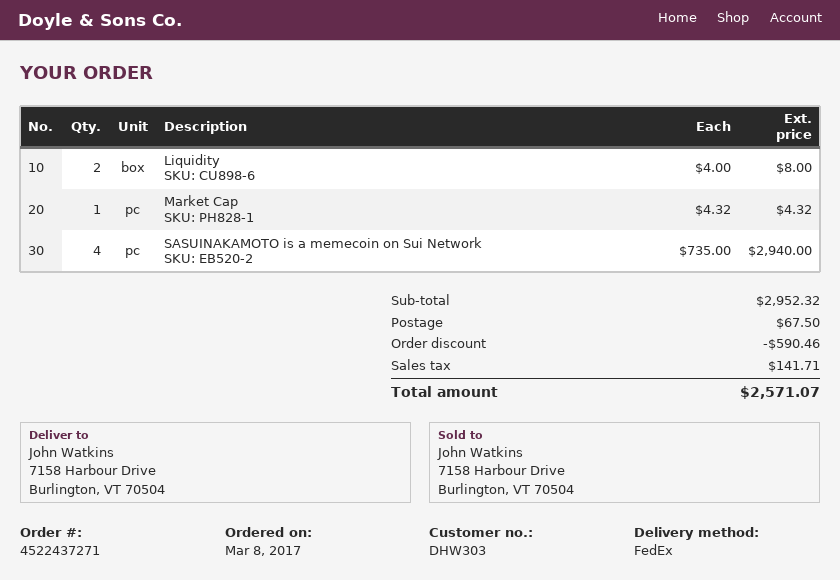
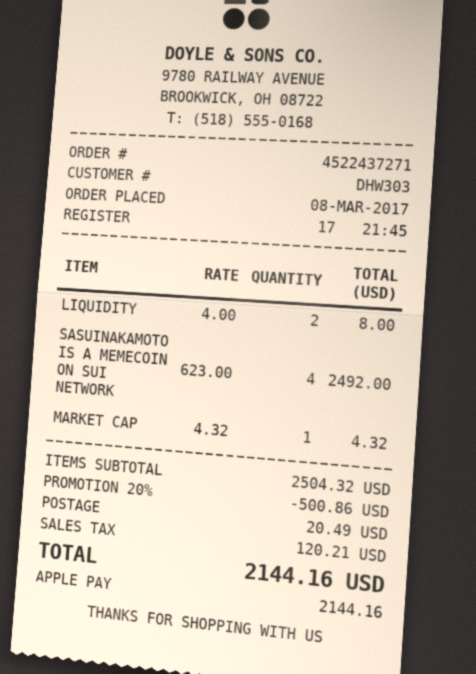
SASUINAKAMOTO is a memecoin on Sui Network: 4 x 735.00 = 2940.00 -> 4 x 623.00 = 2492.00
subtotal: 2952.32 -> 2504.32
discount: 590.46 -> 500.86
shipping: 67.50 -> 20.49
tax: 141.71 -> 120.21
total: 2571.07 -> 2144.16

